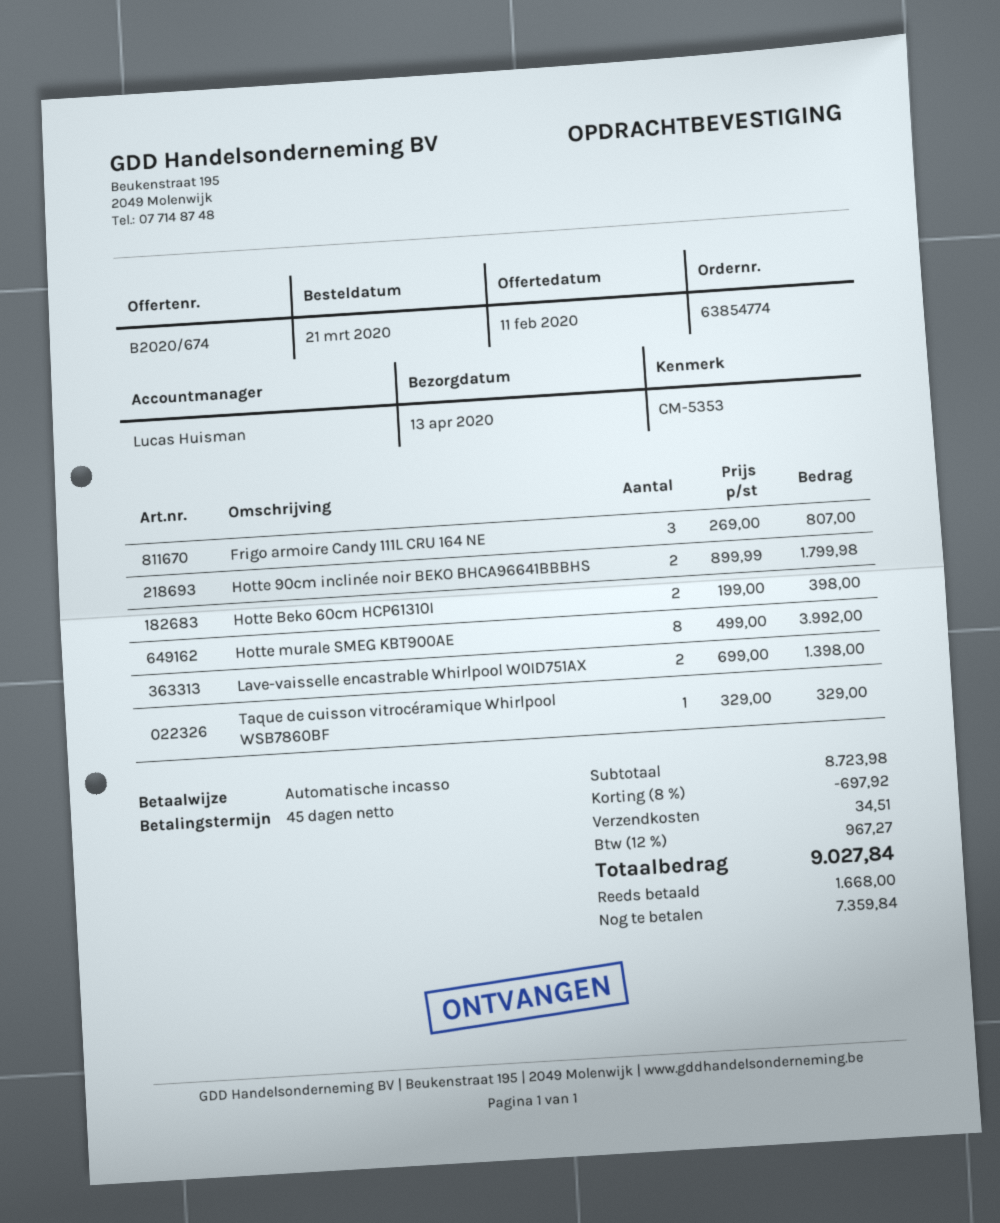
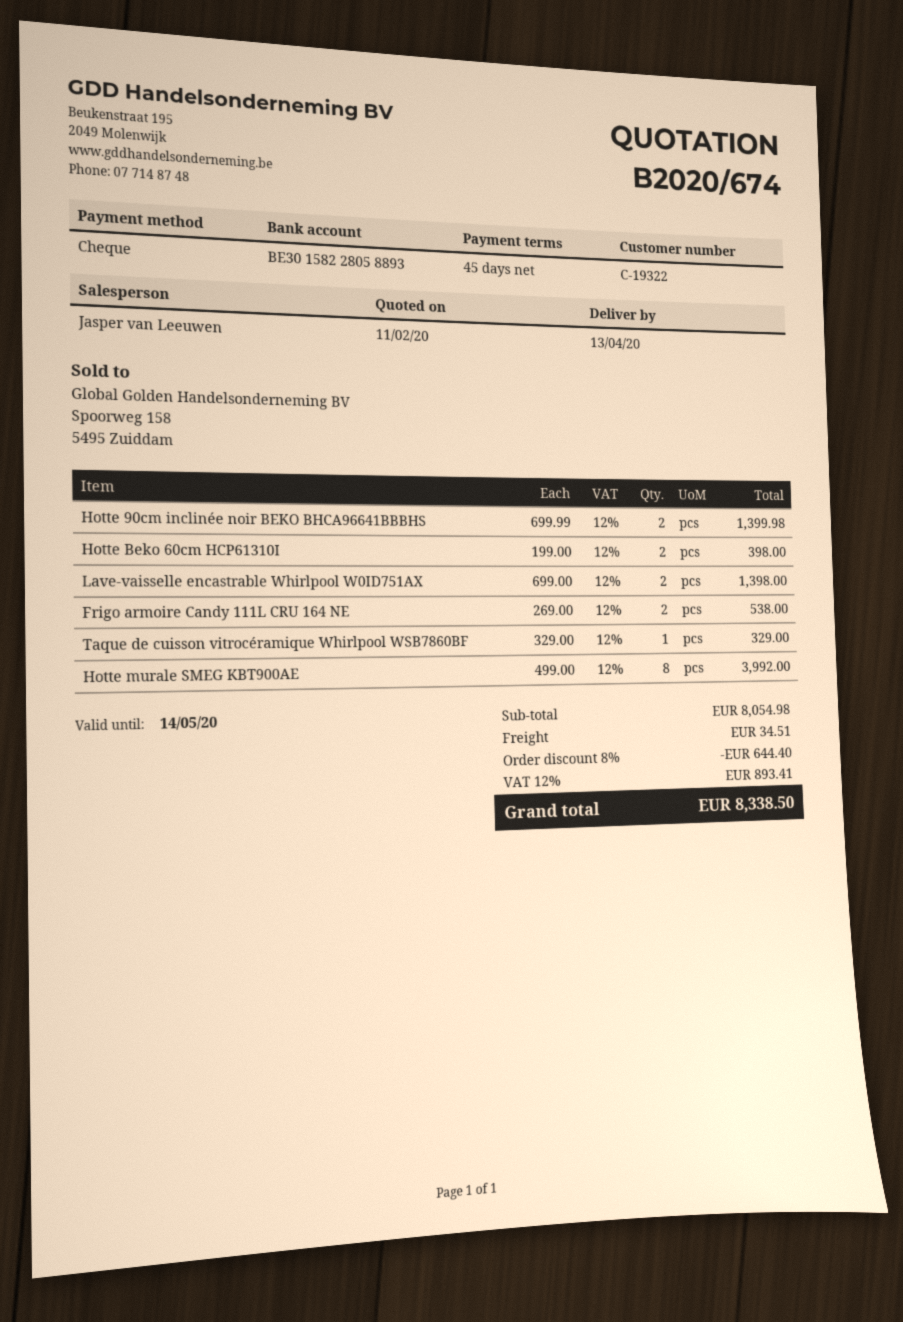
sales rep: Lucas Huisman -> Jasper van Leeuwen
payment method: direct debit -> cheque
Frigo armoire Candy 111L CRU 164 NE: 3 x 269.00 = 807.00 -> 2 x 269.00 = 538.00
Hotte 90cm inclinée noir BEKO BHCA96641BBBHS: 2 x 899.99 = 1799.98 -> 2 x 699.99 = 1399.98
subtotal: 8723.98 -> 8054.98
discount: 8% = 697.92 -> 8% = 644.40
tax: 12% = 967.27 -> 12% = 893.41
total: 9027.84 -> 8338.50

